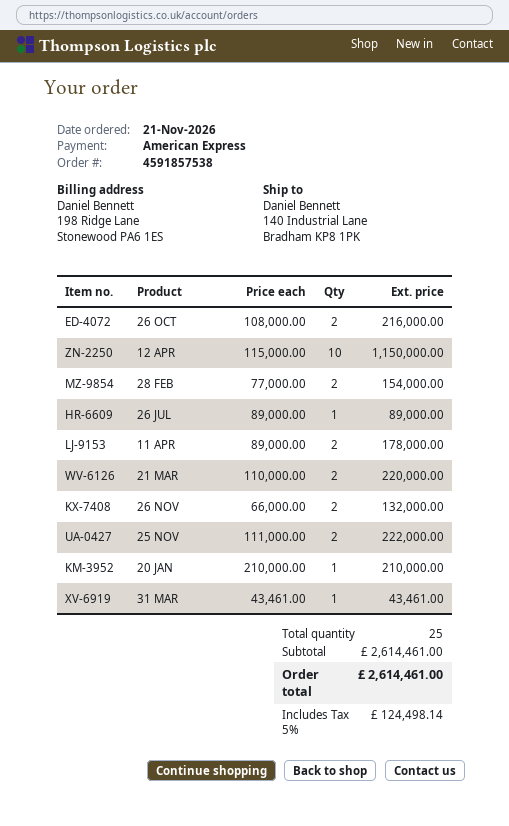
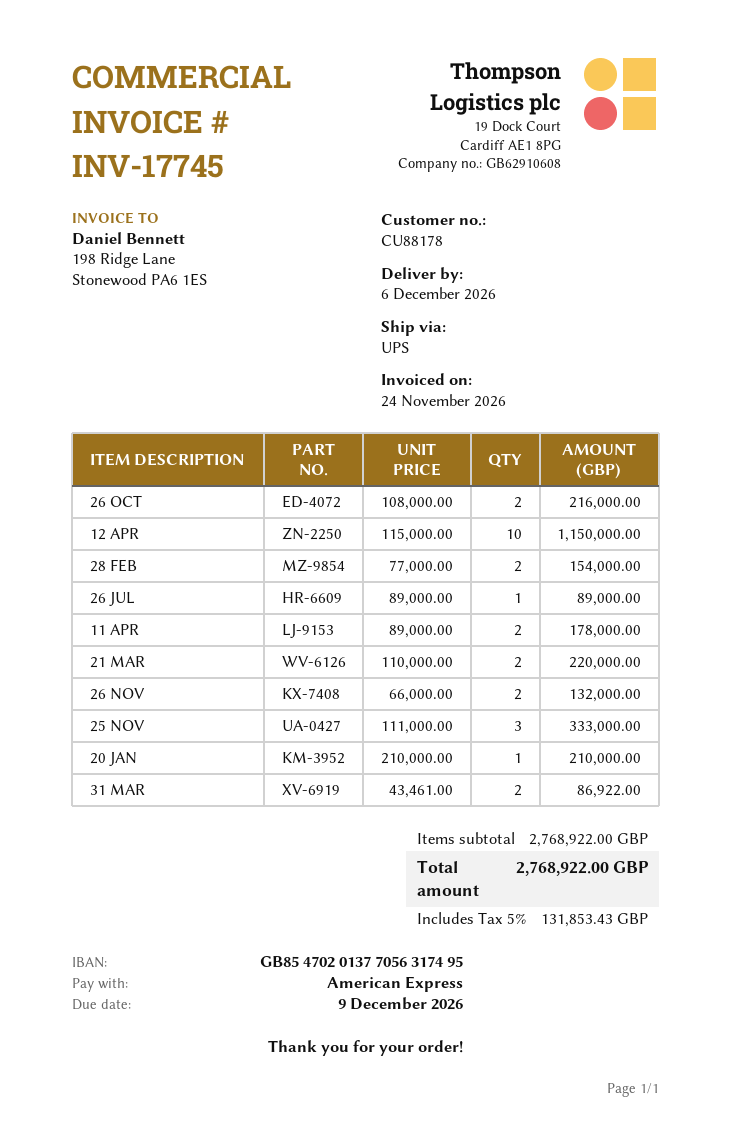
25 NOV: 2 x 111000.00 = 222000.00 -> 3 x 111000.00 = 333000.00
31 MAR: 1 x 43461.00 = 43461.00 -> 2 x 43461.00 = 86922.00
subtotal: 2614461.00 -> 2768922.00
tax: 5% = 124498.14 -> 5% = 131853.43
total: 2614461.00 -> 2768922.00

